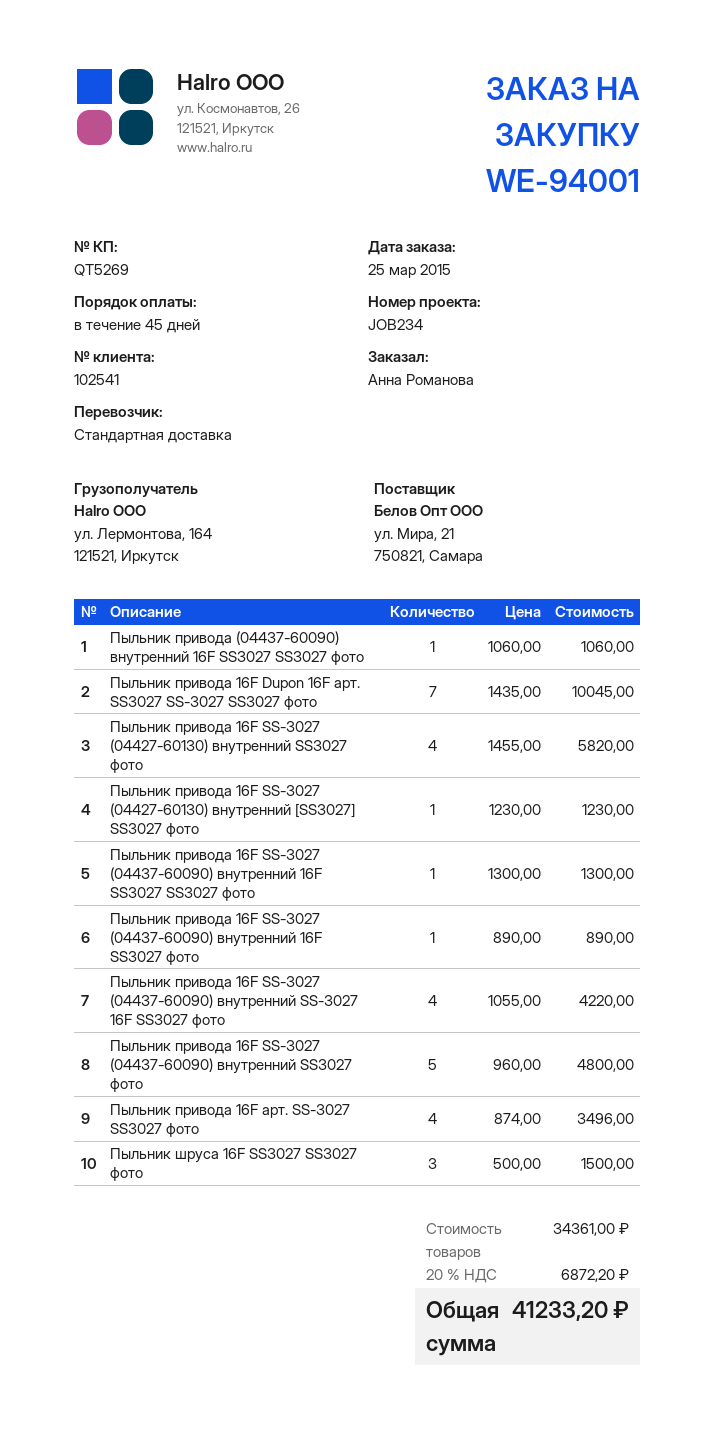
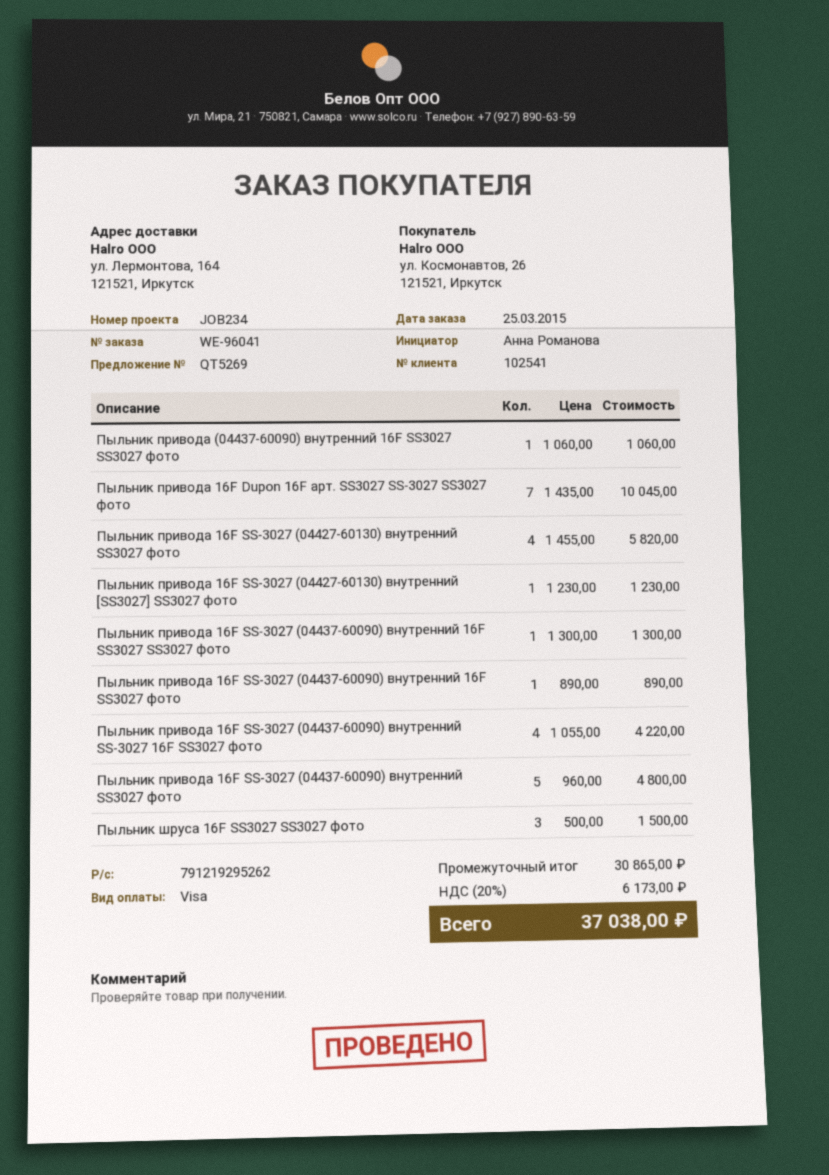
order number: WE-94001 -> WE-96041
Пыльник привода 16F арт. SS-3027 SS3027 фото: 4 x 874.00 = 3496.00 -> none
subtotal: 34361.00 -> 30865.00
tax: 20% = 6872.20 -> 20% = 6173.00
total: 41233.20 -> 37038.00

